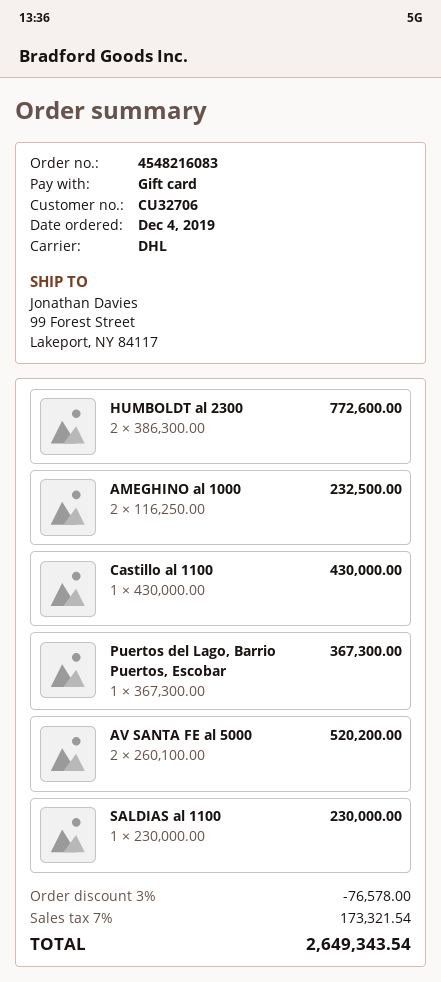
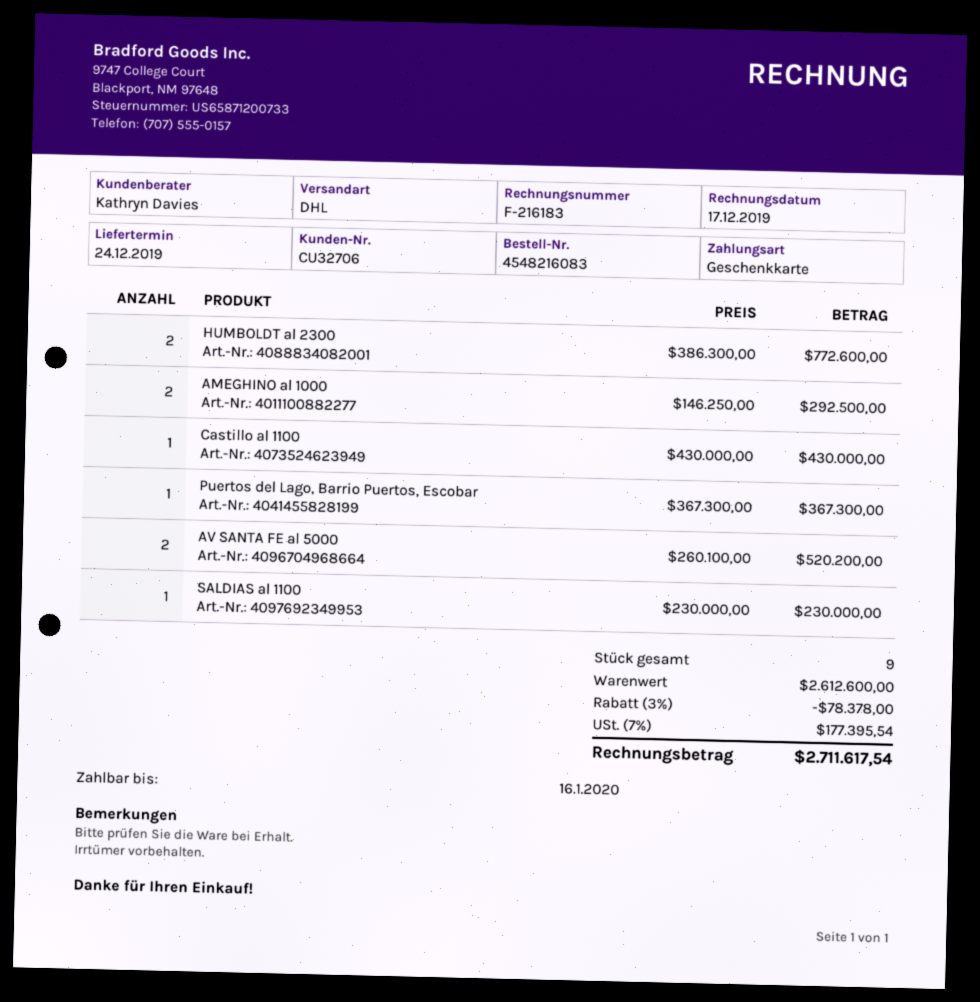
AMEGHINO al 1000: 2 x 116250.00 = 232500.00 -> 2 x 146250.00 = 292500.00
discount: 3% = 76578.00 -> 3% = 78378.00
tax: 7% = 173321.54 -> 7% = 177395.54
total: 2649343.54 -> 2711617.54

